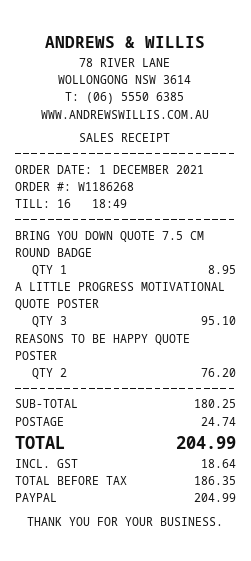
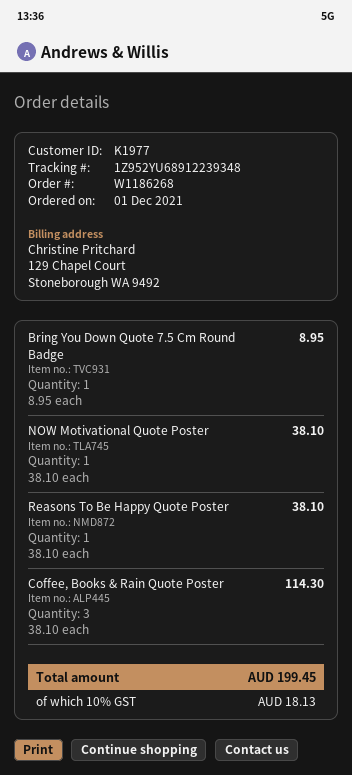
A LITTLE PROGRESS MOTIVATIONAL QUOTE POSTER: 3 for 95.10 -> none
REASONS TO BE HAPPY QUOTE POSTER: 2 for 76.20 -> 1 for 38.10
NOW Motivational Quote Poster: none -> 1 for 38.10
Coffee, Books & Rain Quote Poster: none -> 3 for 114.30
shipping: 24.74 -> none
tax: 18.64 -> 18.13
total: 204.99 -> 199.45

